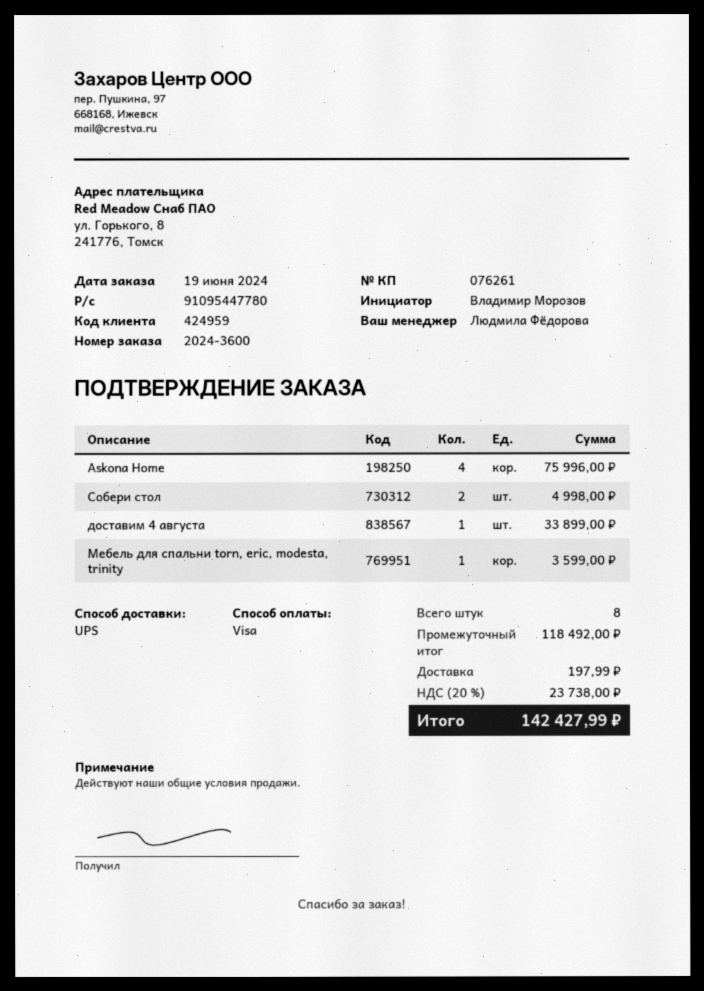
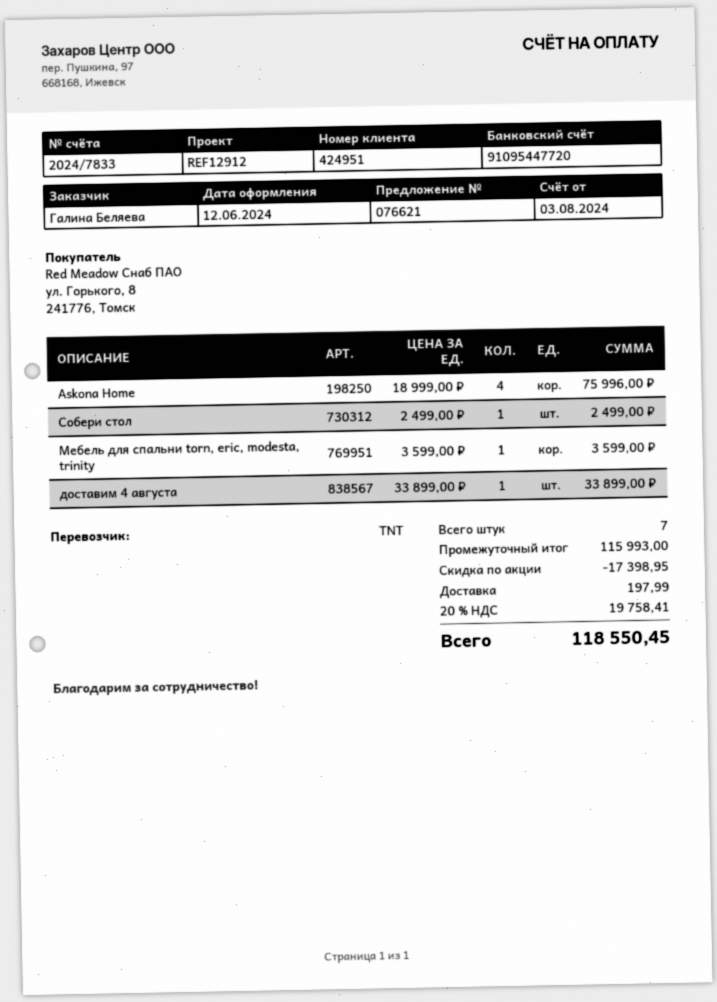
quote number: 076261 -> 076621
order date: 2024-06-19 -> 2024-06-12
customer number: 424959 -> 424951
ordered by: Владимир Морозов -> Галина Беляева
bank account: 91095447780 -> 91095447720
shipping method: UPS -> TNT
Собери стол: 2 for 4998.00 -> 1 for 2499.00
total quantity: 8 -> 7
subtotal: 118492.00 -> 115993.00
discount: none -> 17398.95
tax: 20% = 23738.00 -> 20% = 19758.41
total: 142427.99 -> 118550.45

